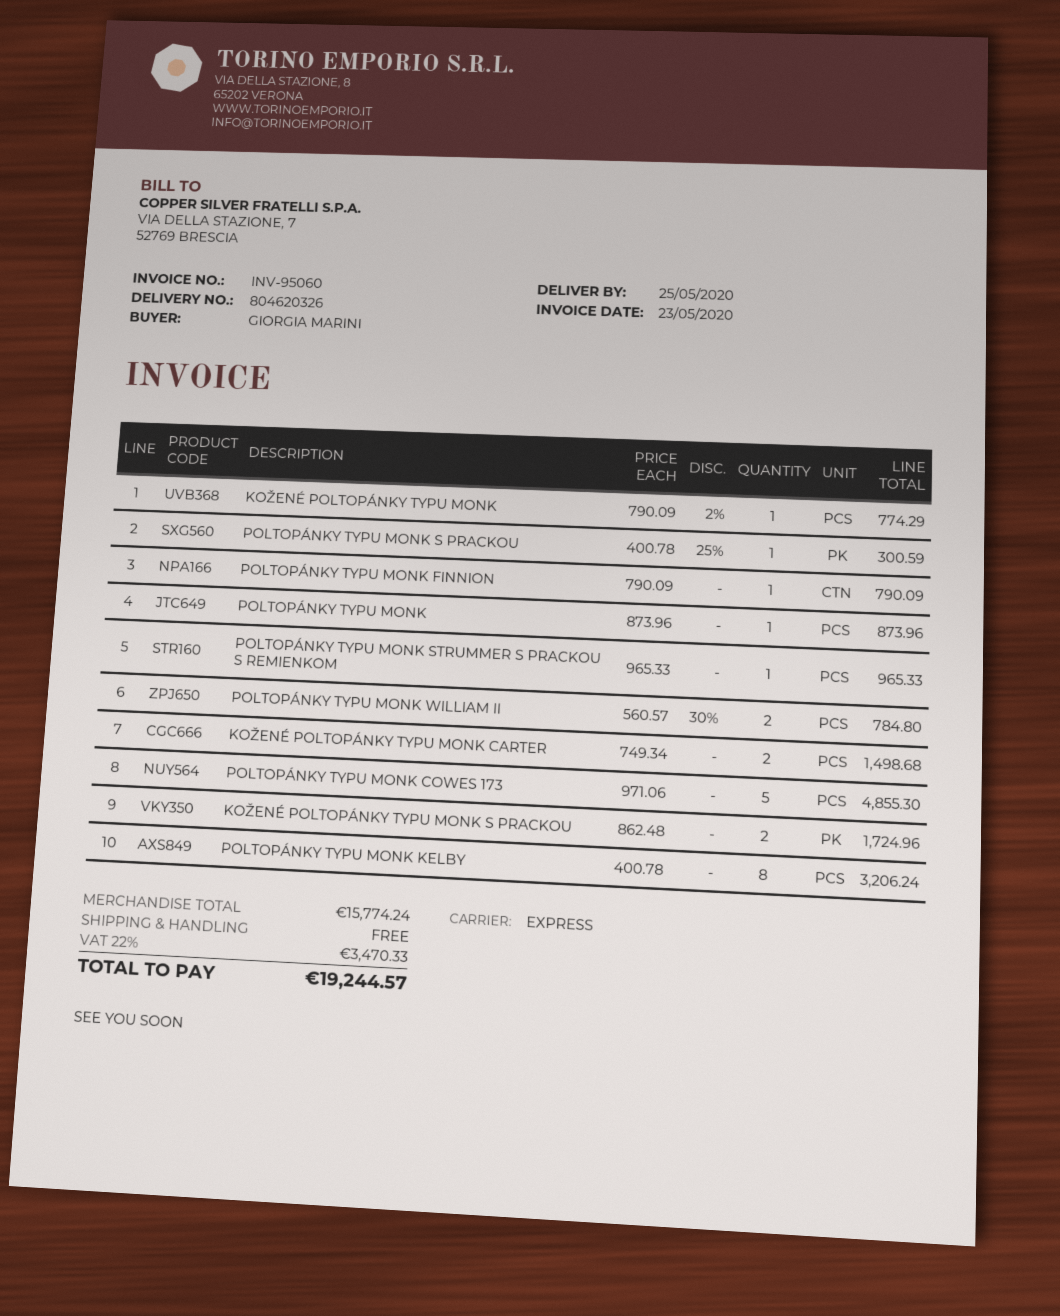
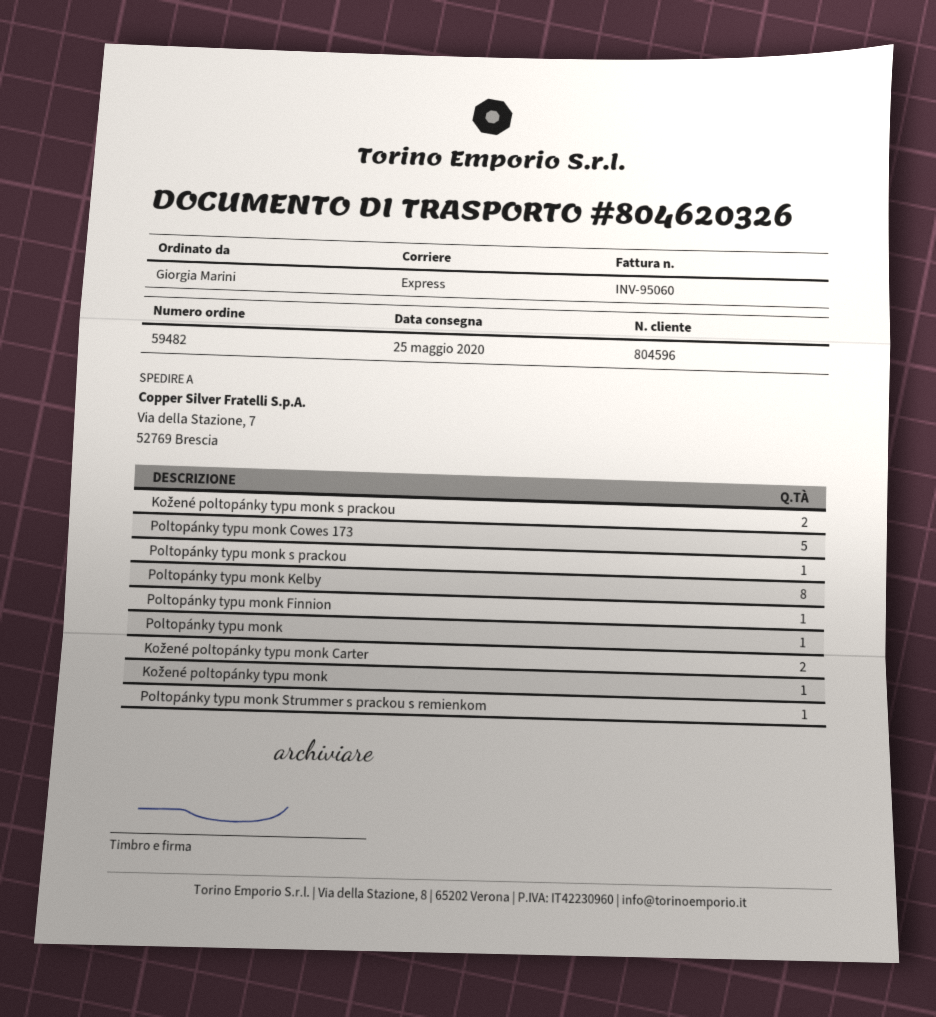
POLTOPÁNKY TYPU MONK WILLIAM II: 2 -> none

